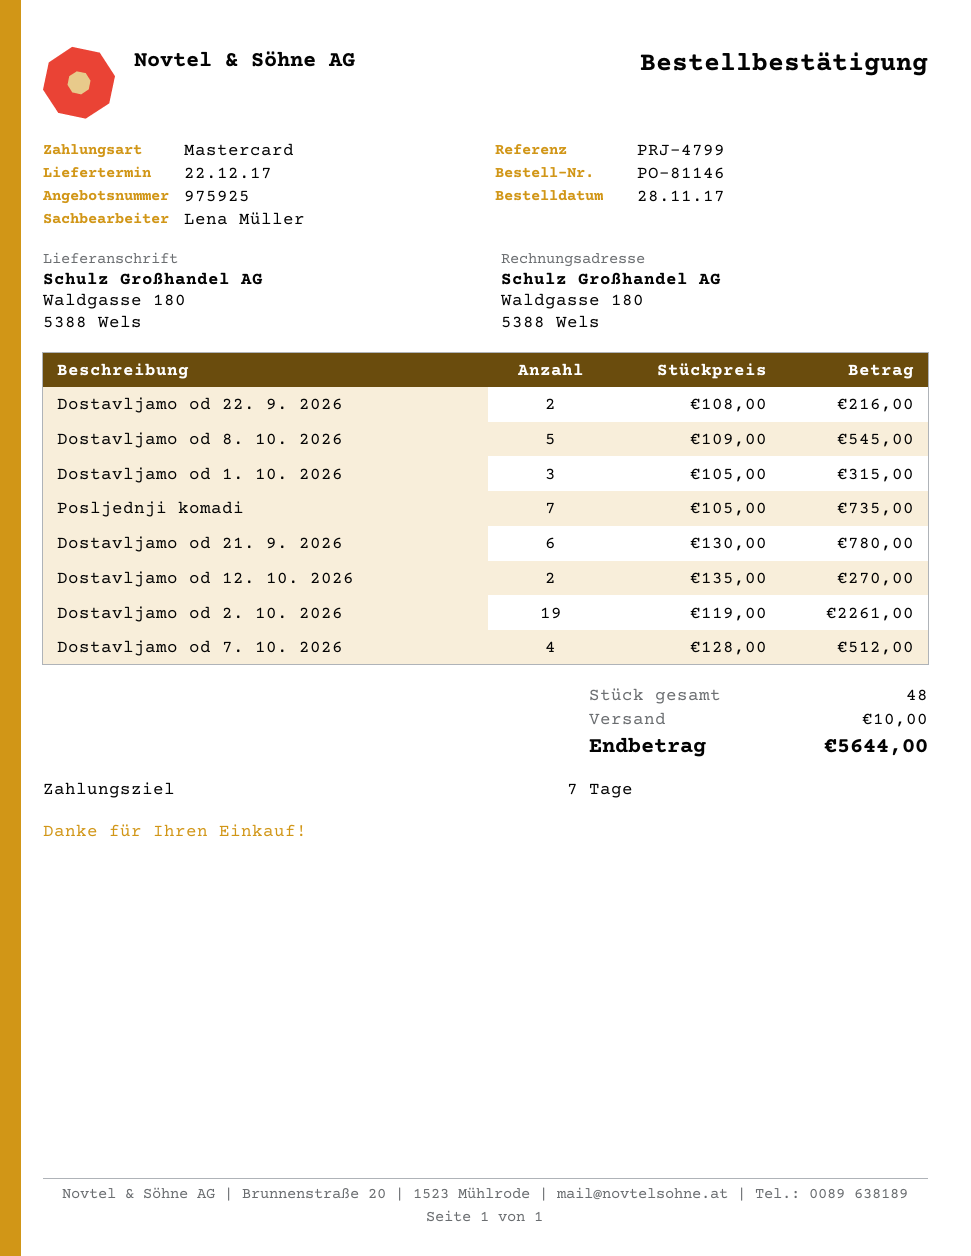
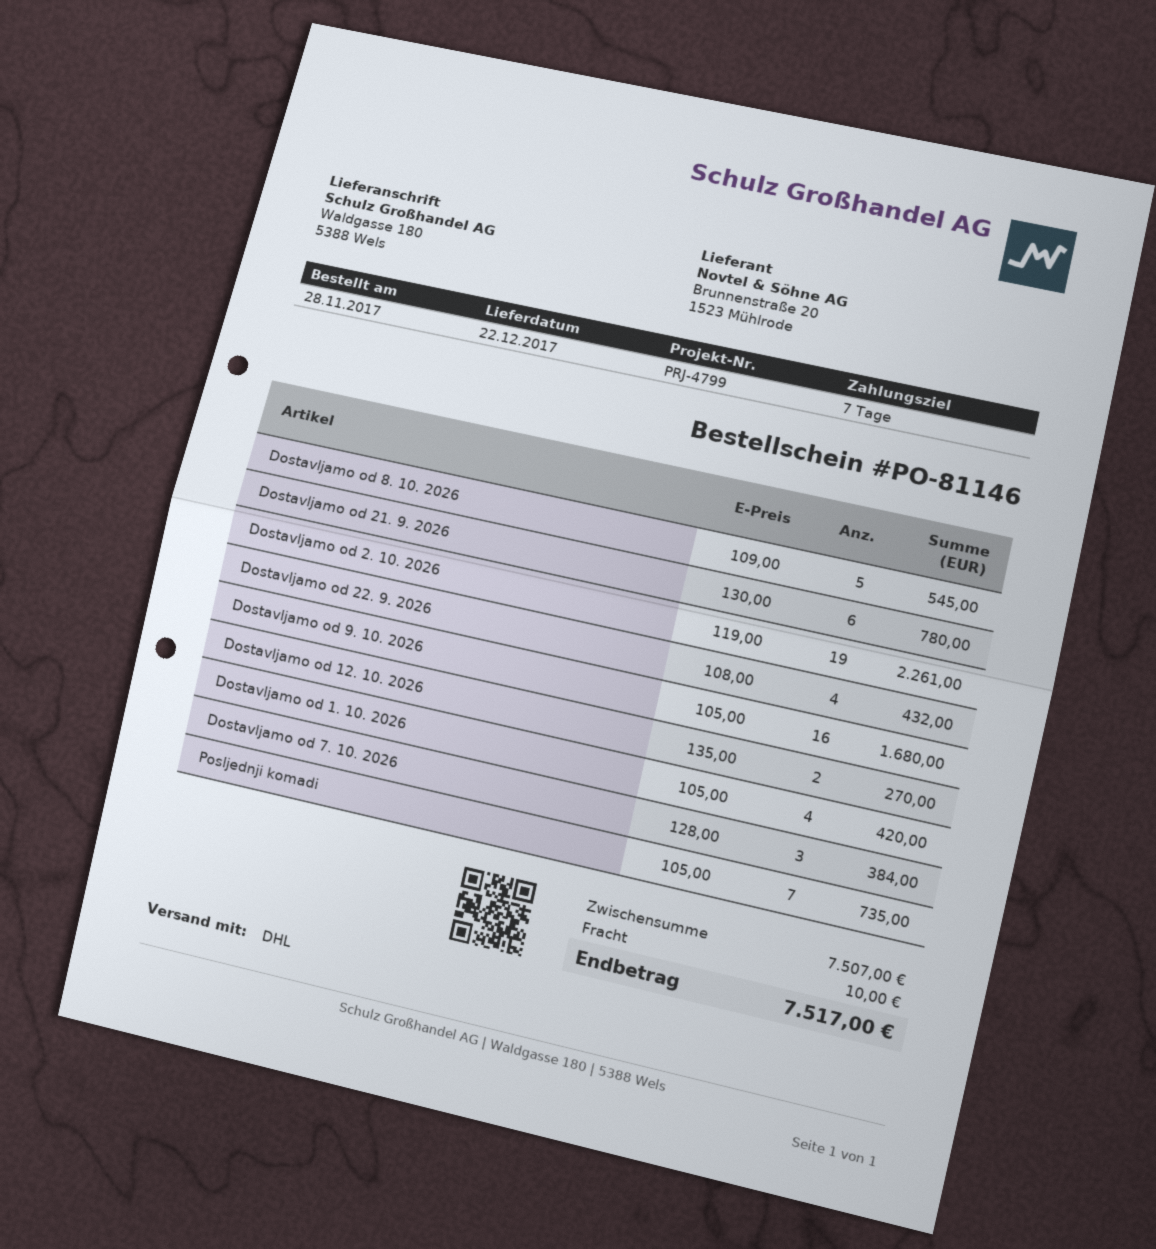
Dostavljamo od 22. 9. 2026: 2 x 108.00 = 216.00 -> 4 x 108.00 = 432.00
Dostavljamo od 1. 10. 2026: 3 x 105.00 = 315.00 -> 4 x 105.00 = 420.00
Dostavljamo od 7. 10. 2026: 4 x 128.00 = 512.00 -> 3 x 128.00 = 384.00
Dostavljamo od 9. 10. 2026: none -> 16 x 105.00 = 1680.00
total: 5644.00 -> 7517.00

